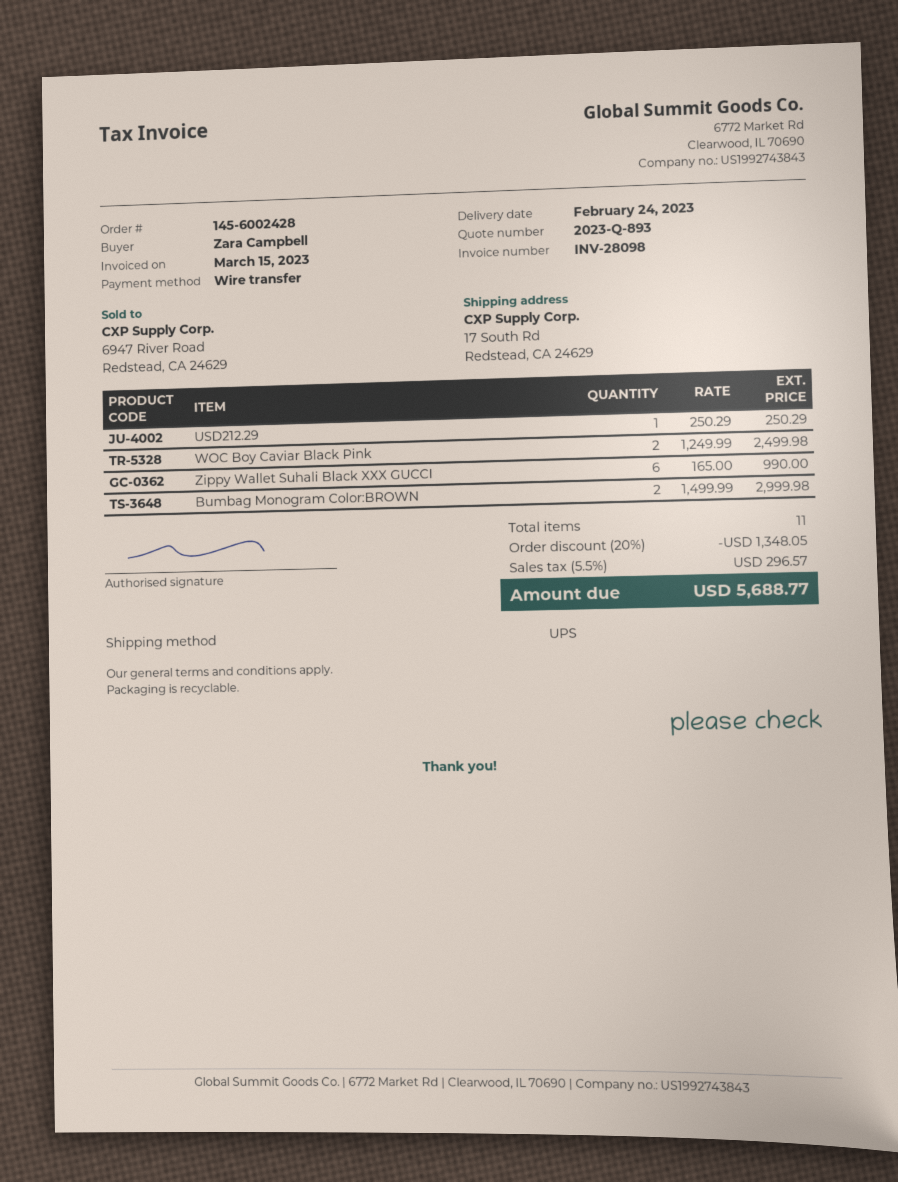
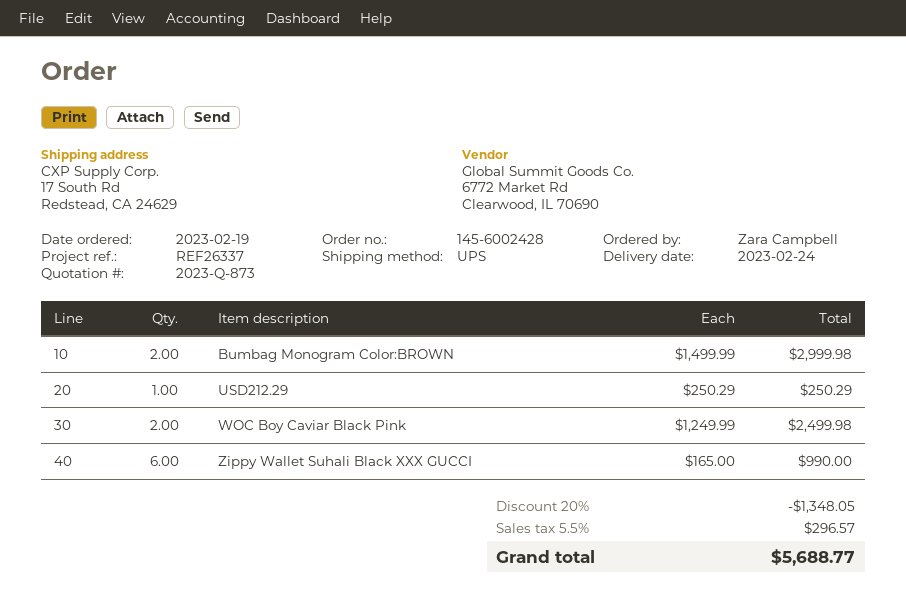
quote number: 2023-Q-893 -> 2023-Q-873

